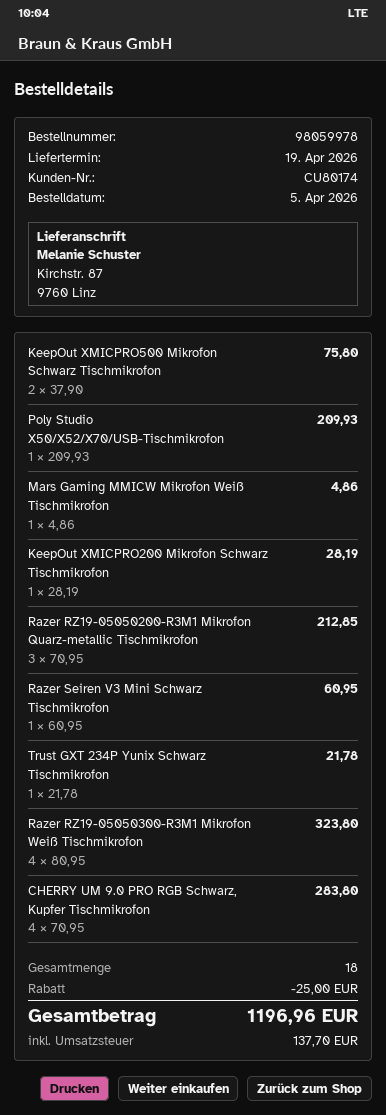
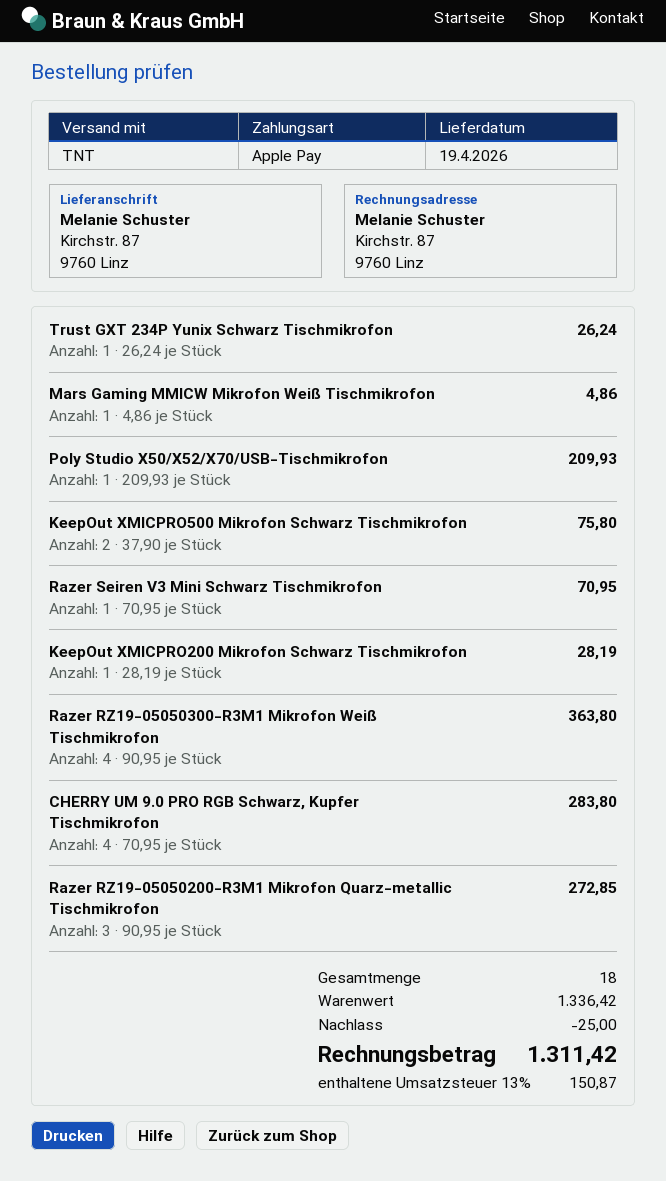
Razer RZ19-05050200-R3M1 Mikrofon Quarz-metallic Tischmikrofon: 3 x 70.95 = 212.85 -> 3 x 90.95 = 272.85
Razer Seiren V3 Mini Schwarz Tischmikrofon: 1 x 60.95 = 60.95 -> 1 x 70.95 = 70.95
Trust GXT 234P Yunix Schwarz Tischmikrofon: 1 x 21.78 = 21.78 -> 1 x 26.24 = 26.24
Razer RZ19-05050300-R3M1 Mikrofon Weiß Tischmikrofon: 4 x 80.95 = 323.80 -> 4 x 90.95 = 363.80
tax: 137.70 -> 150.87
total: 1196.96 -> 1311.42

